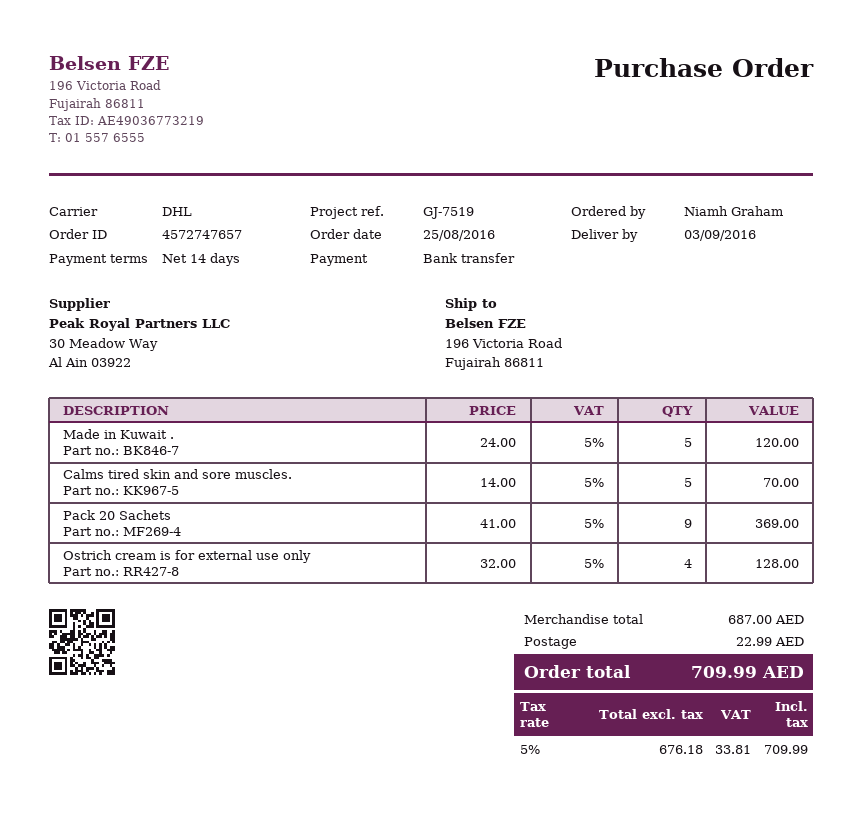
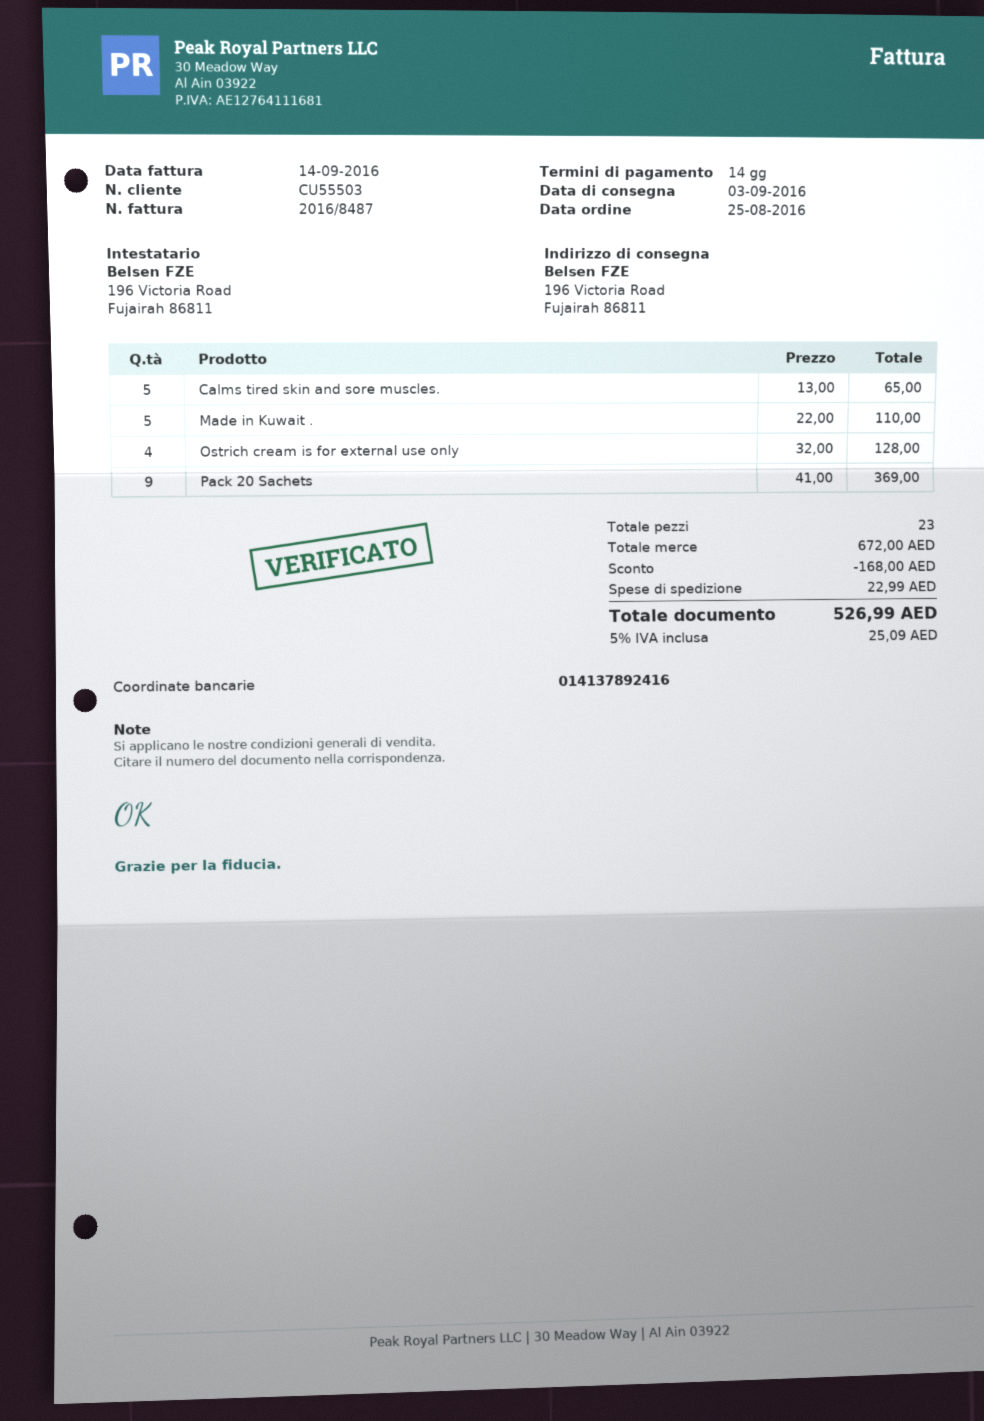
Made in Kuwait .: 5 x 24.00 = 120.00 -> 5 x 22.00 = 110.00
Calms tired skin and sore muscles.: 5 x 14.00 = 70.00 -> 5 x 13.00 = 65.00
subtotal: 687.00 -> 672.00
discount: none -> 168.00
tax: 5% = 33.81 -> 5% = 25.09
total: 709.99 -> 526.99

